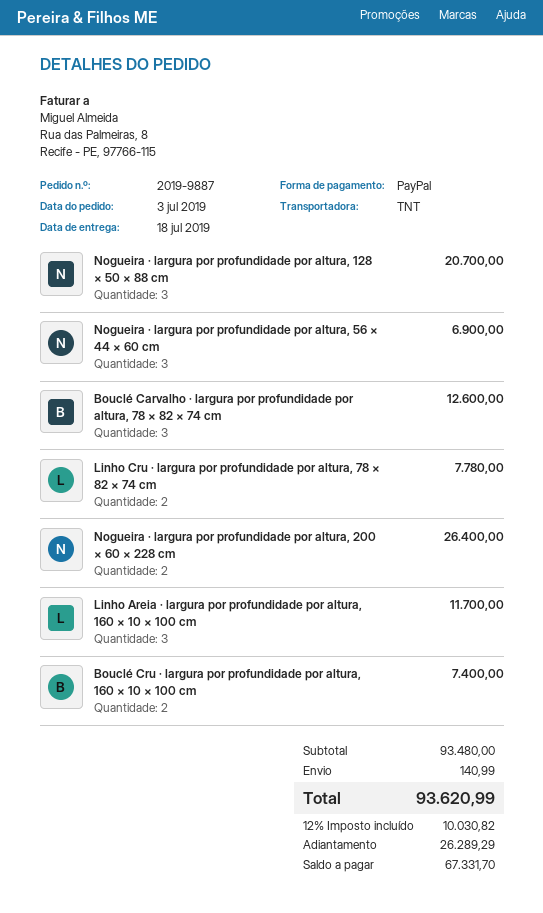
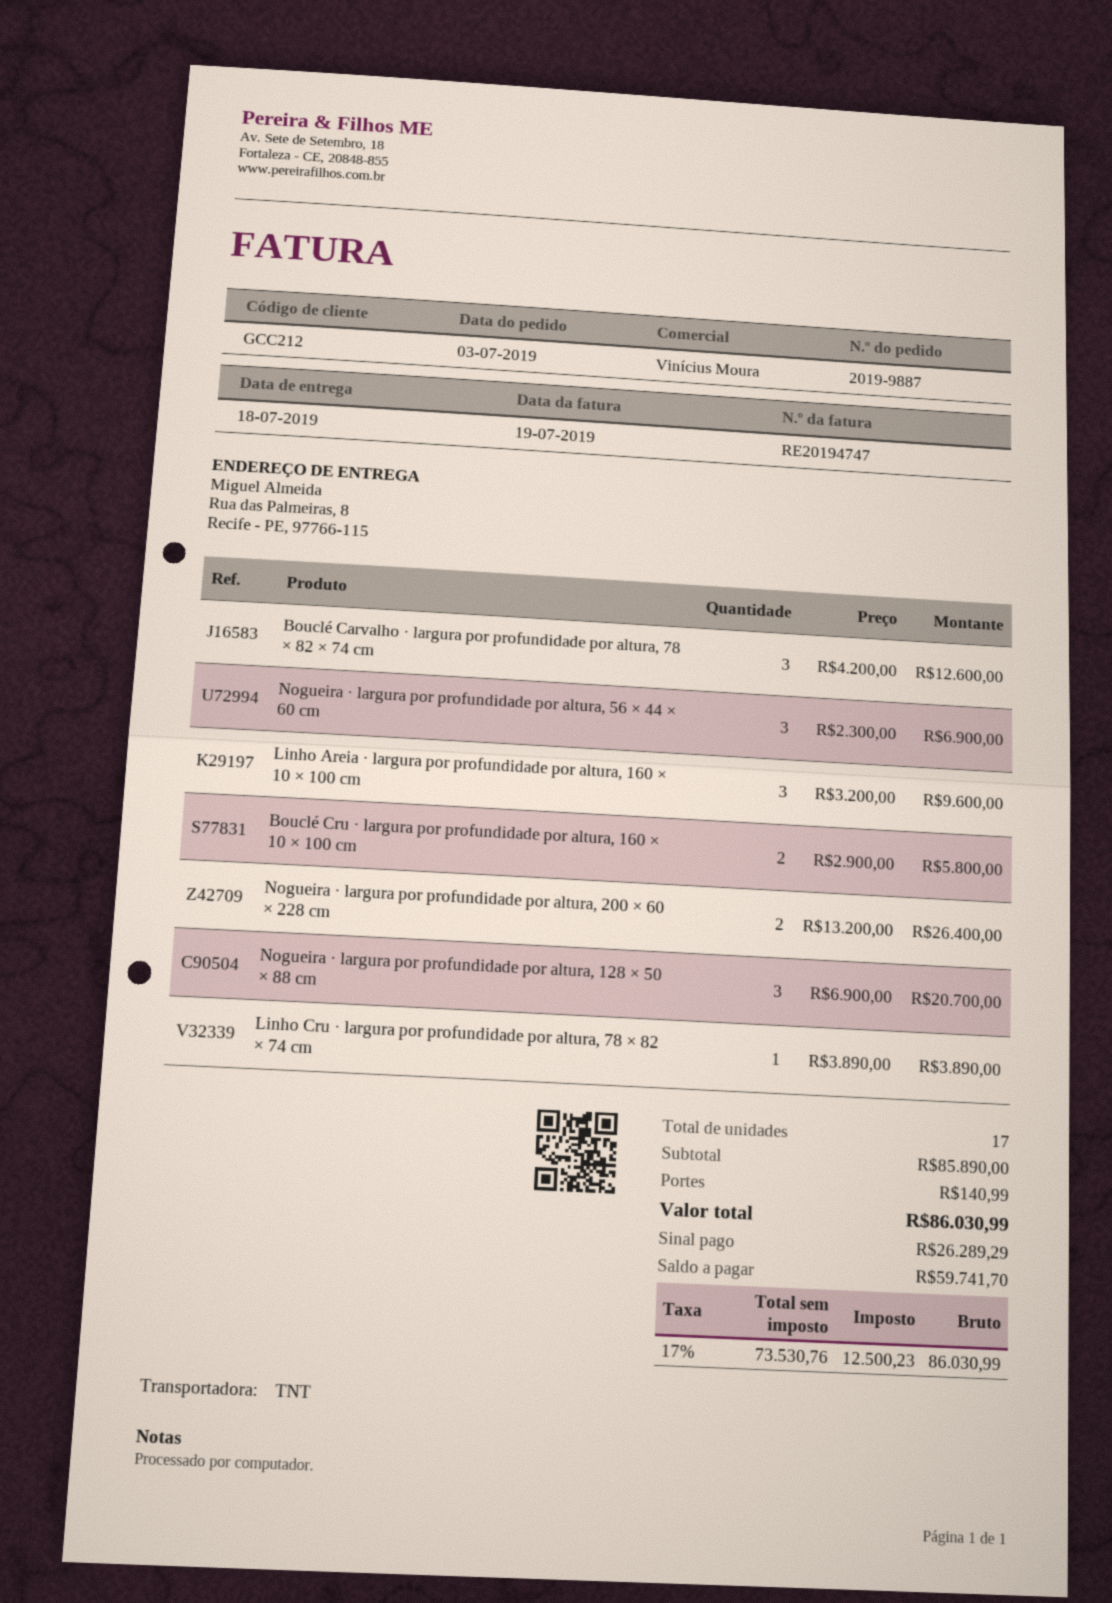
Linho Cru · largura por profundidade por altura, 78 × 82 × 74 cm: 2 for 7780.00 -> 1 for 3890.00
Linho Areia · largura por profundidade por altura, 160 × 10 × 100 cm: 3 for 11700.00 -> 3 for 9600.00
Bouclé Cru · largura por profundidade por altura, 160 × 10 × 100 cm: 2 for 7400.00 -> 2 for 5800.00
subtotal: 93480.00 -> 85890.00
tax: 12% = 10030.82 -> 17% = 12500.23
total: 93620.99 -> 86030.99
balance: 67331.70 -> 59741.70

